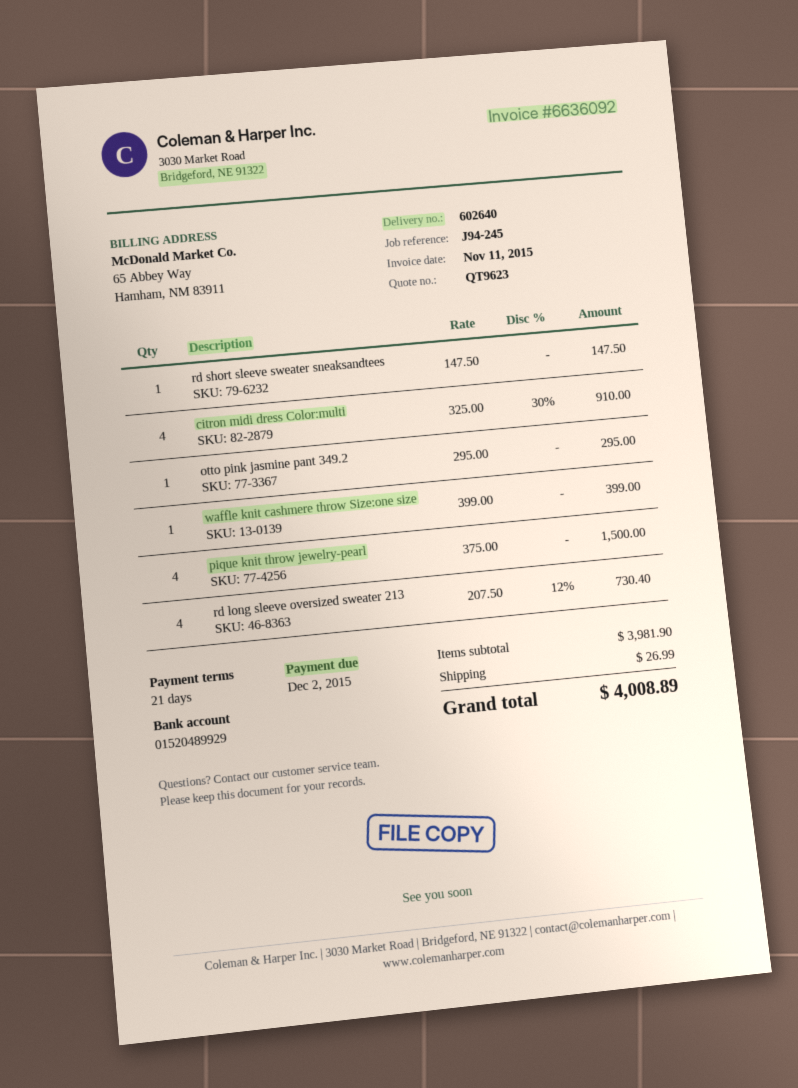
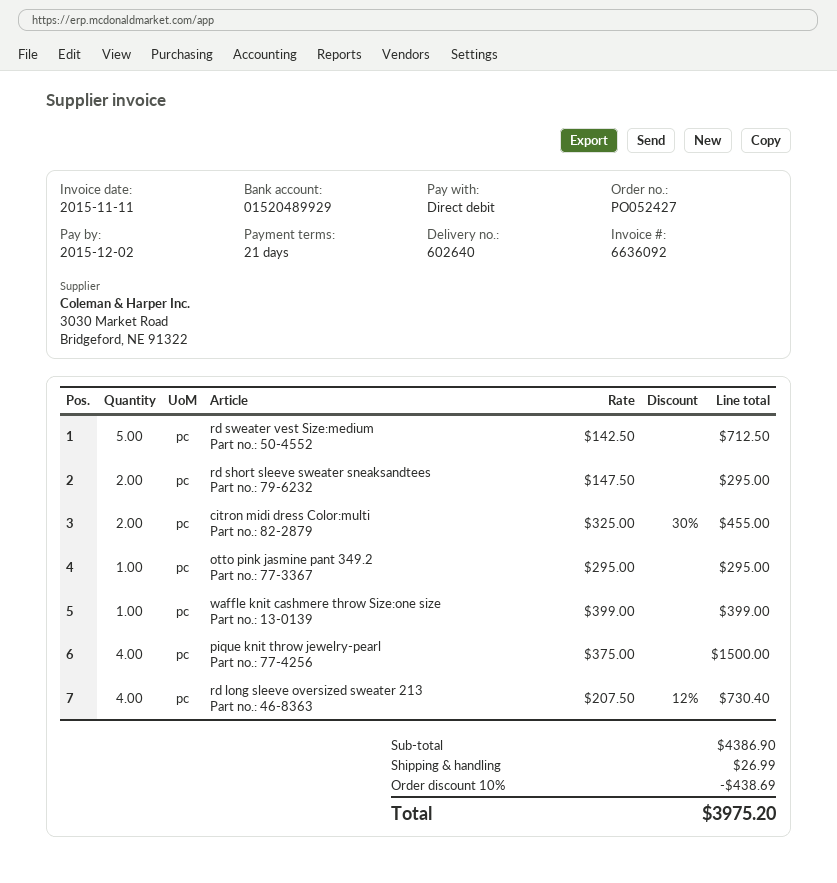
rd short sleeve sweater sneaksandtees: 1 x 147.50 = 147.50 -> 2 x 147.50 = 295.00
citron midi dress Color:multi: 4 x 325.00 - 30% = 910.00 -> 2 x 325.00 - 30% = 455.00
rd sweater vest Size:medium: none -> 5 x 142.50 = 712.50
subtotal: 3981.90 -> 4386.90
discount: none -> 10% = 438.69
total: 4008.89 -> 3975.20

